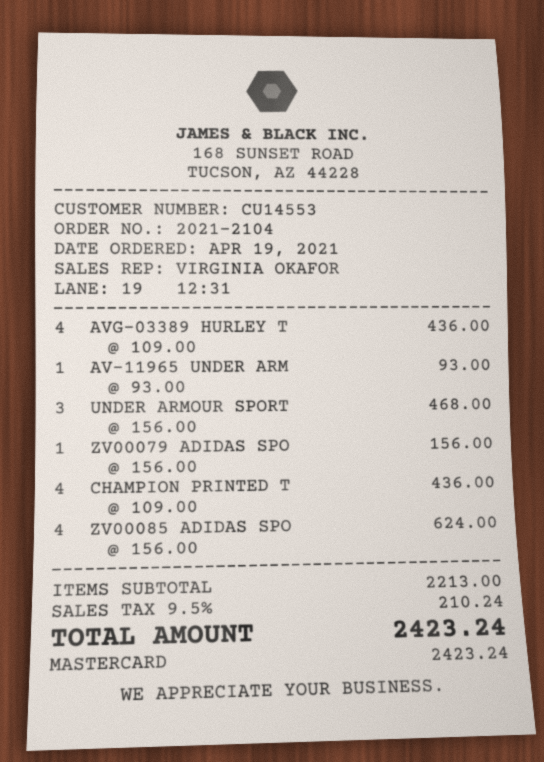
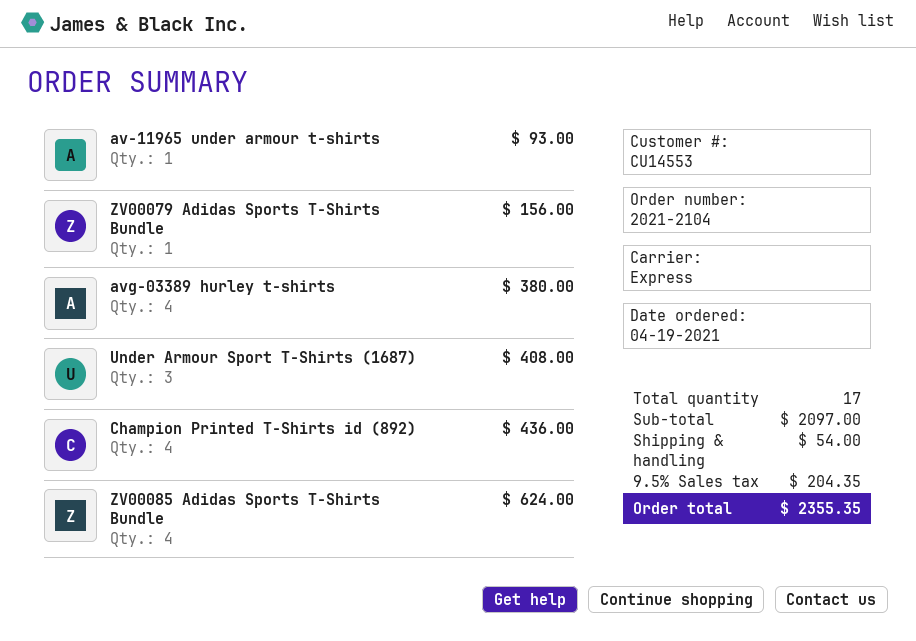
AVG-03389 HURLEY T: 4 for 436.00 -> 4 for 380.00
UNDER ARMOUR SPORT: 3 for 468.00 -> 3 for 408.00
subtotal: 2213.00 -> 2097.00
shipping: none -> 54.00
tax: 9.5% = 210.24 -> 9.5% = 204.35
total: 2423.24 -> 2355.35

